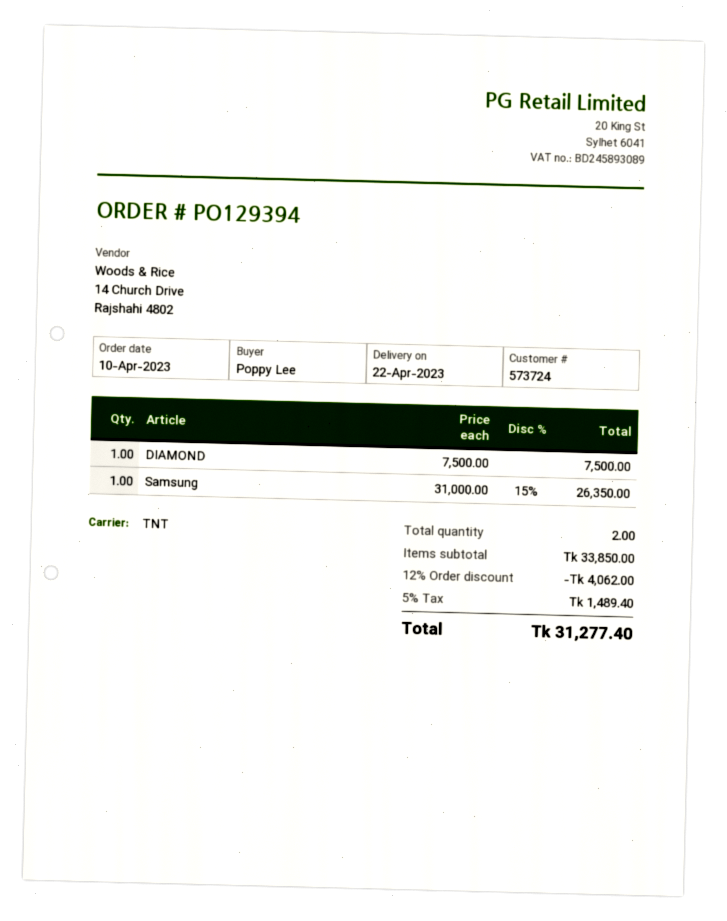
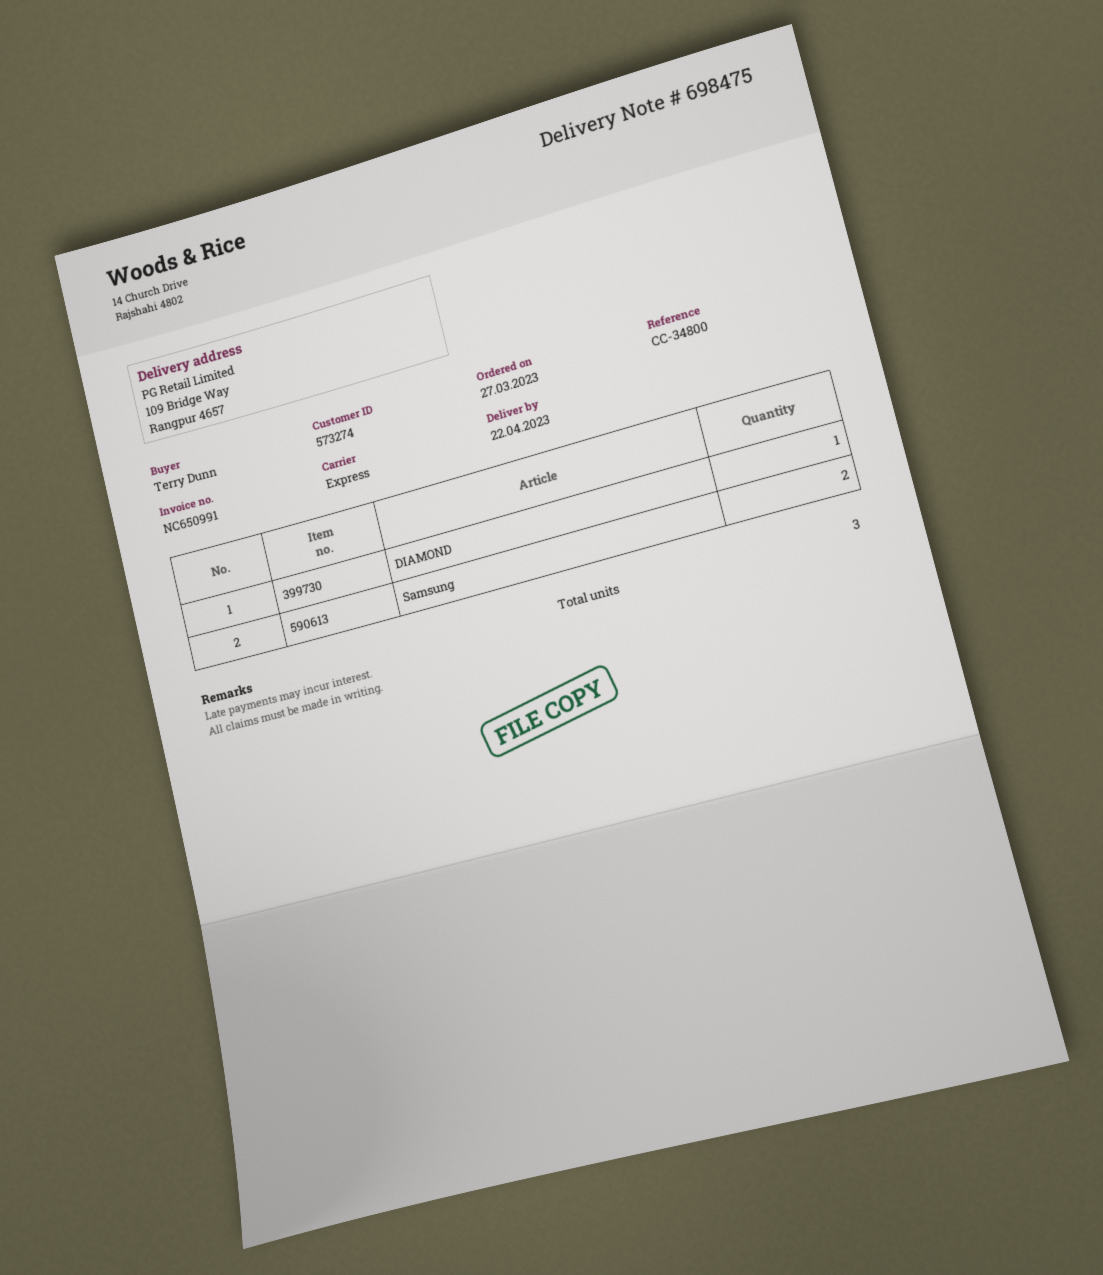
order date: 2023-04-10 -> 2023-03-27
customer number: 573724 -> 573274
ordered by: Poppy Lee -> Terry Dunn
shipping method: TNT -> express
Samsung: 1 -> 2
total quantity: 2 -> 3

